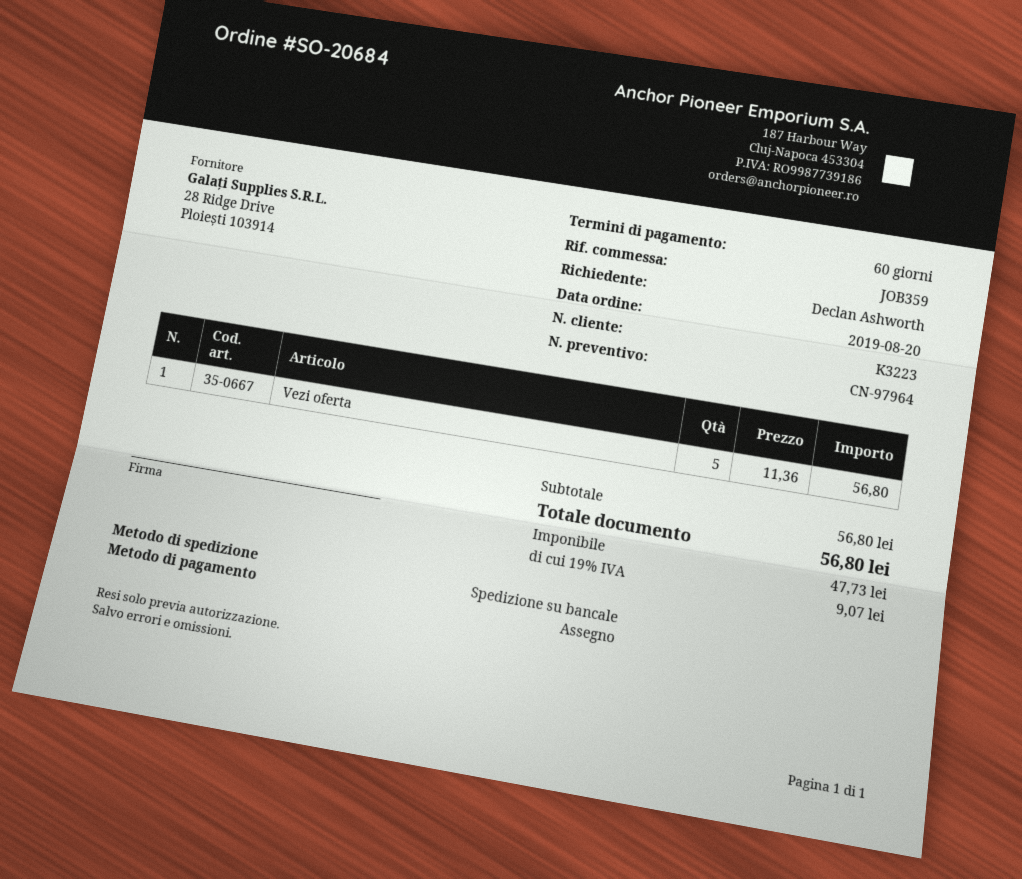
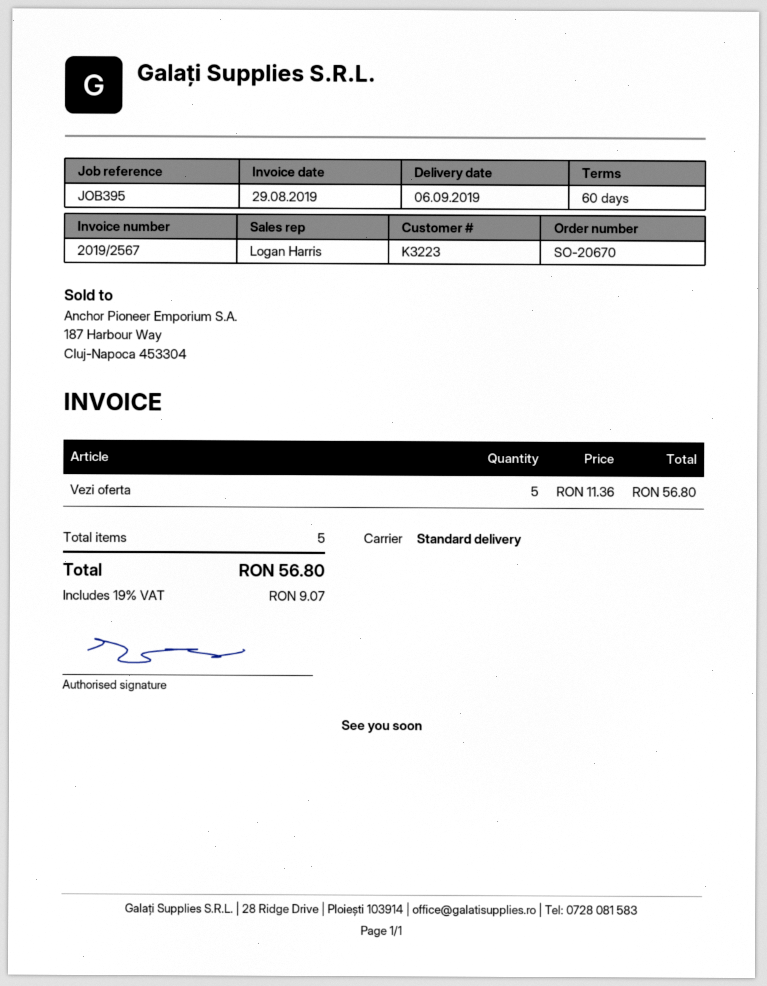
order number: SO-20684 -> SO-20670
reference: JOB359 -> JOB395
shipping method: pallet freight -> standard

